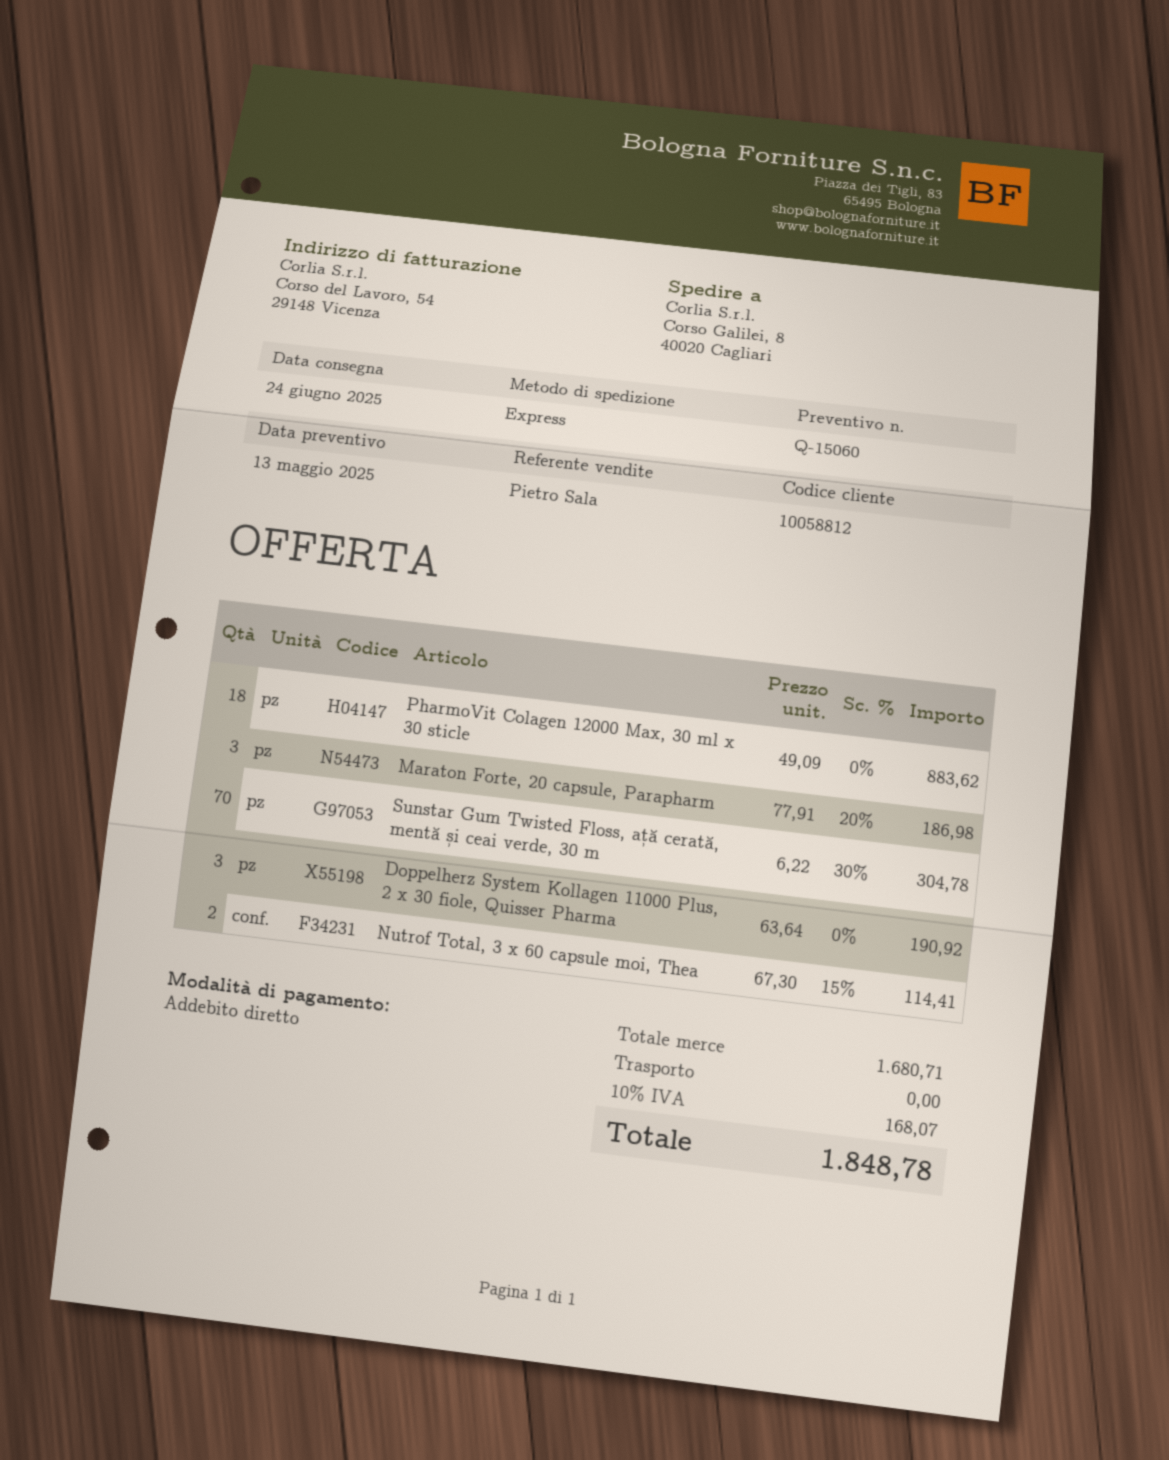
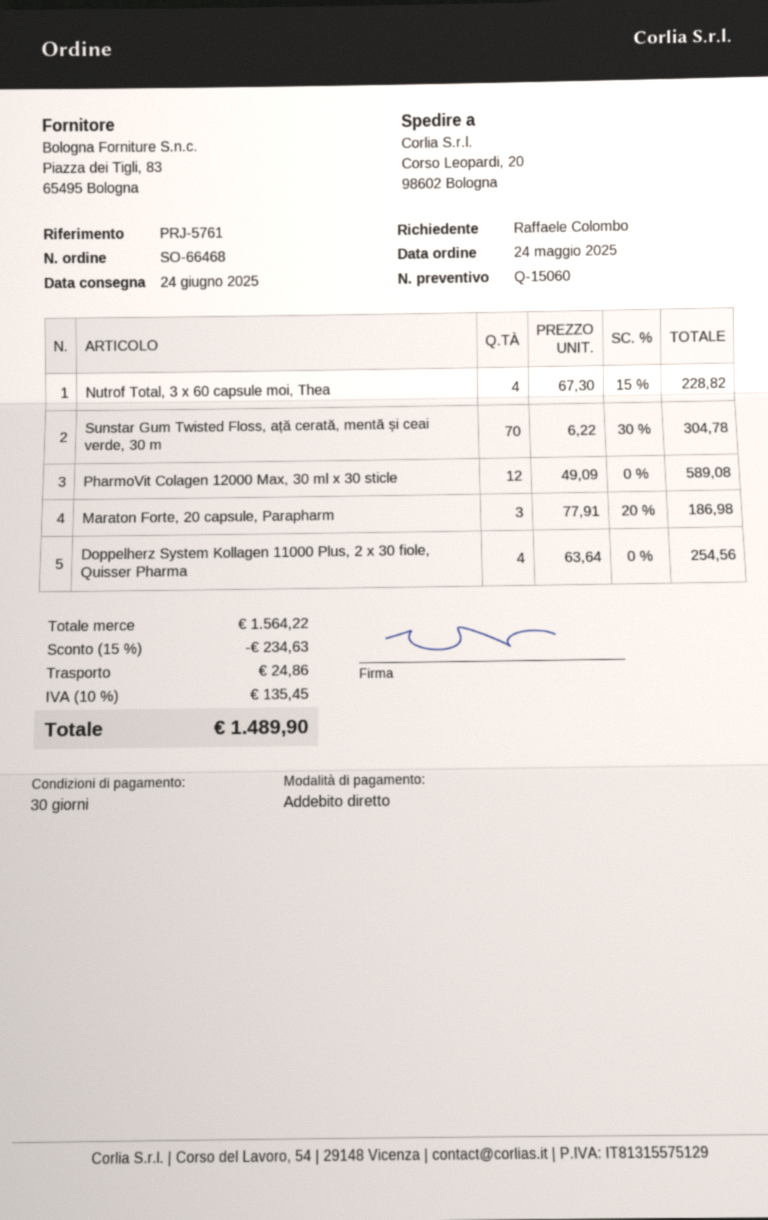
ship to: Corso Galilei, 8, 40020 Cagliari -> Corso Leopardi, 20, 98602 Bologna
PharmoVit Colagen 12000 Max, 30 ml x 30 sticle: 18 x 49.09 = 883.62 -> 12 x 49.09 = 589.08
Doppelherz System Kollagen 11000 Plus, 2 x 30 fiole, Quisser Pharma: 3 x 63.64 = 190.92 -> 4 x 63.64 = 254.56
Nutrof Total, 3 x 60 capsule moi, Thea: 2 x 67.30 - 15% = 114.41 -> 4 x 67.30 - 15% = 228.82
subtotal: 1680.71 -> 1564.22
discount: none -> 15% = 234.63
shipping: 0.00 -> 24.86
tax: 10% = 168.07 -> 10% = 135.45
total: 1848.78 -> 1489.90

